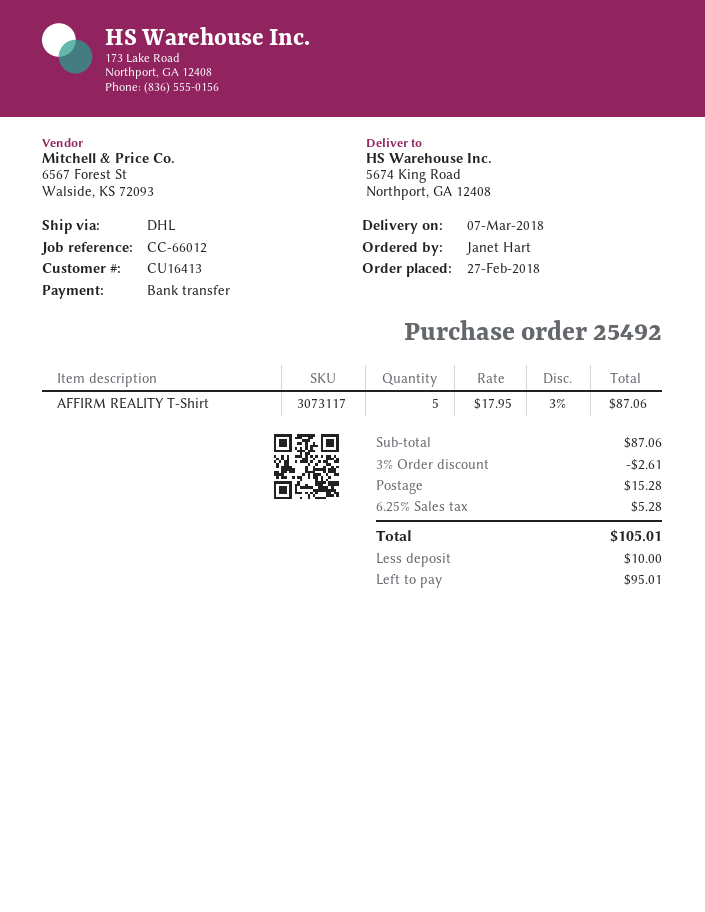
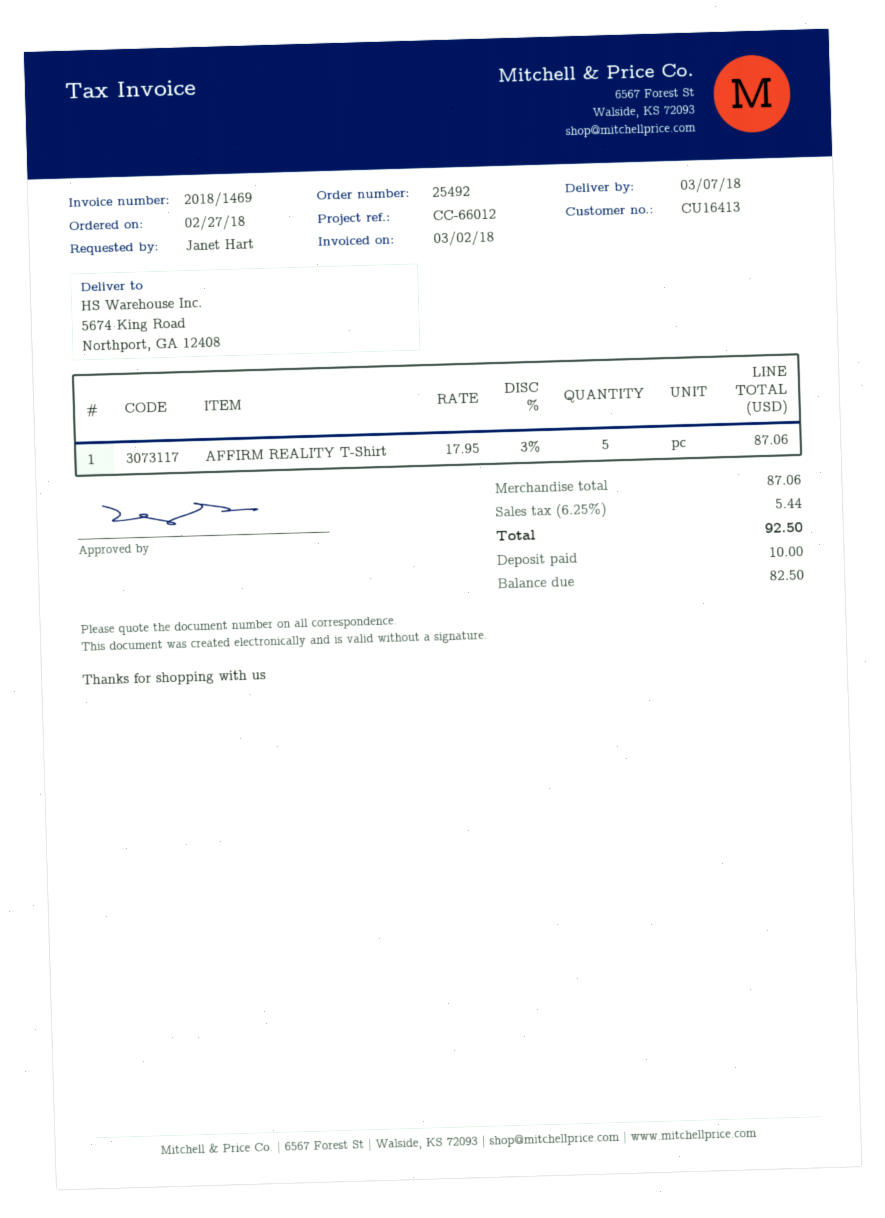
discount: 3% = 2.61 -> none
shipping: 15.28 -> none
tax: 6.25% = 5.28 -> 6.25% = 5.44
total: 105.01 -> 92.50
balance: 95.01 -> 82.50

